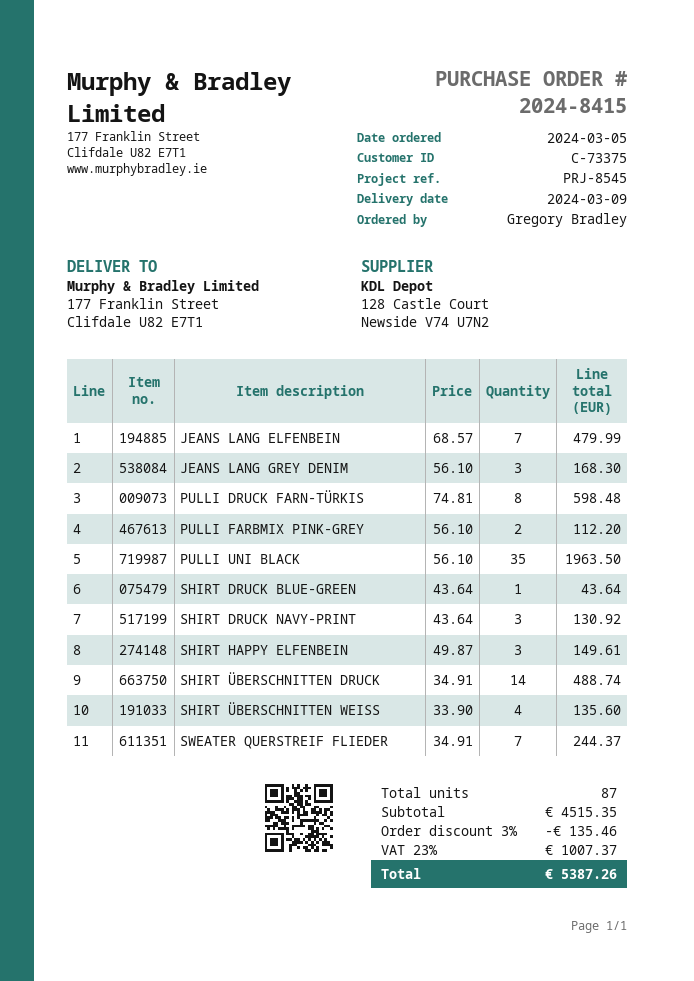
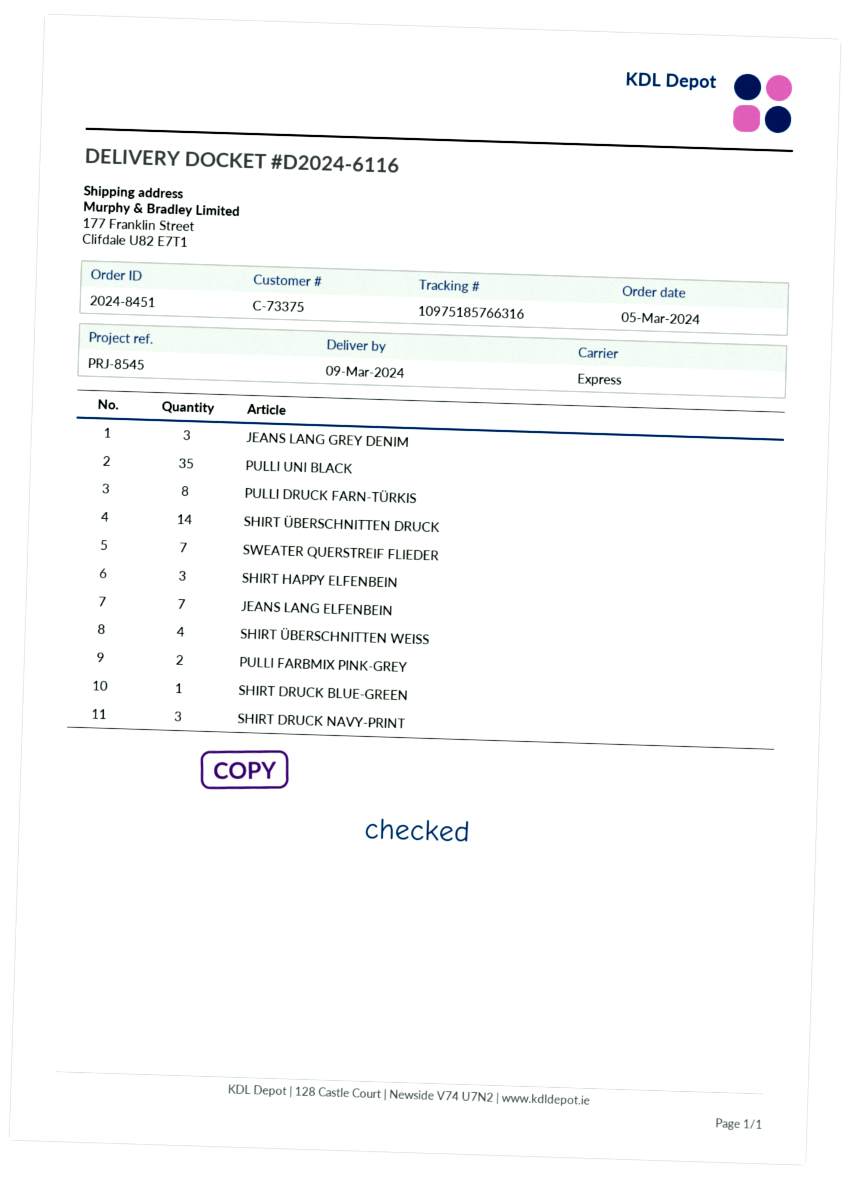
order number: 2024-8415 -> 2024-8451

